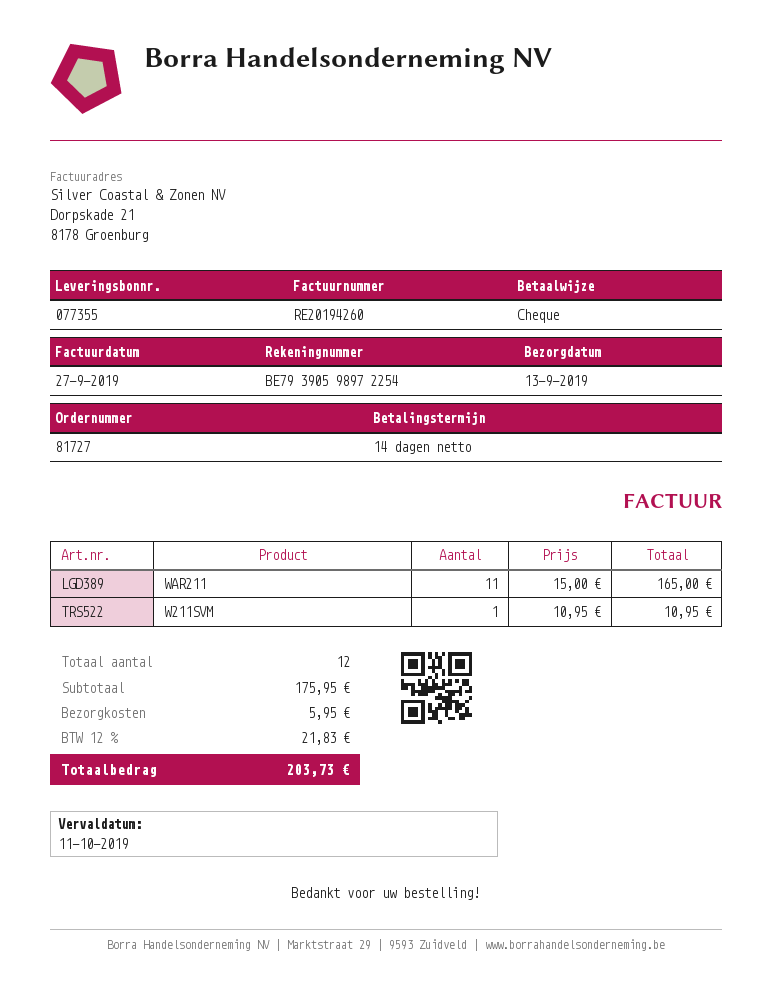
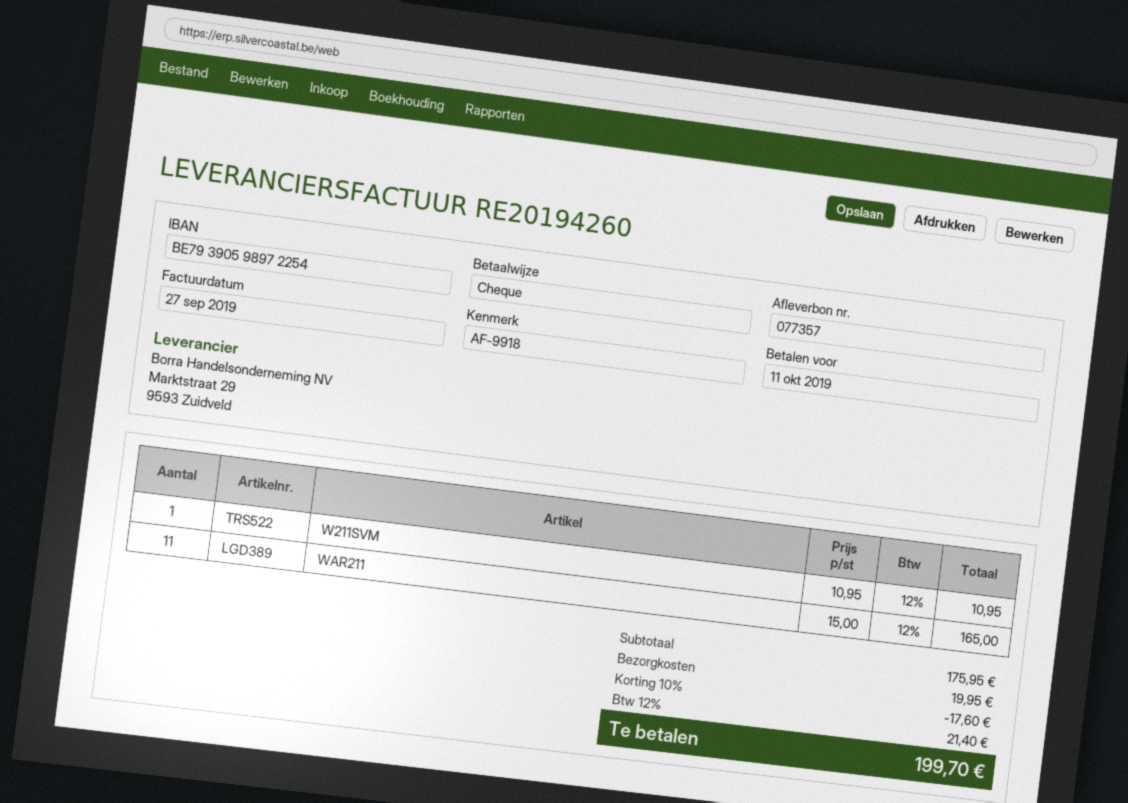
delivery note number: 077355 -> 077357
discount: none -> 10% = 17.60
shipping: 5.95 -> 19.95
tax: 12% = 21.83 -> 12% = 21.40
total: 203.73 -> 199.70

